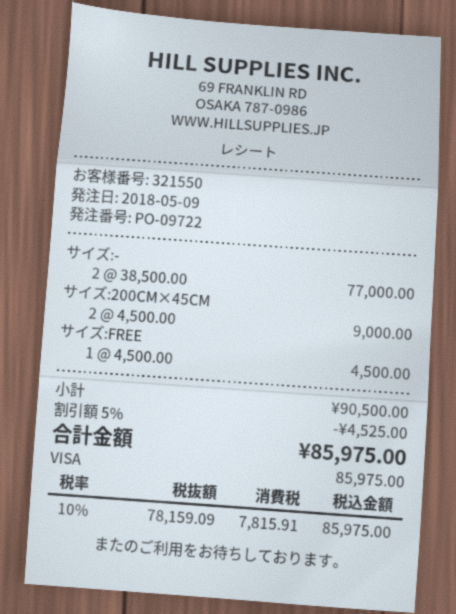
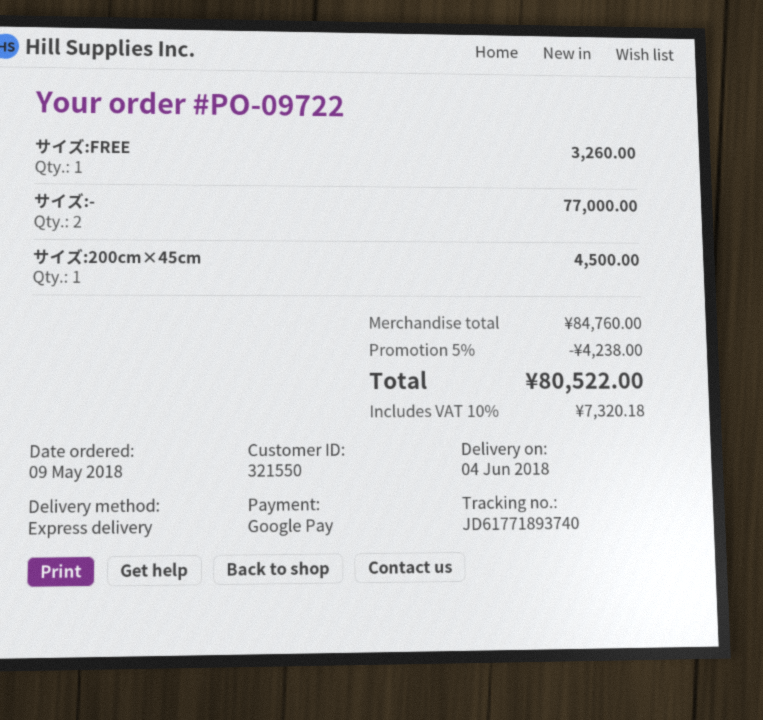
payment method: Visa -> Google Pay
サイズ:200CM×45CM: 2 for 9000.00 -> 1 for 4500.00
サイズ:FREE: 1 for 4500.00 -> 1 for 3260.00
subtotal: 90500.00 -> 84760.00
discount: 5% = 4525.00 -> 5% = 4238.00
tax: 10% = 7815.91 -> 10% = 7320.18
total: 85975.00 -> 80522.00

